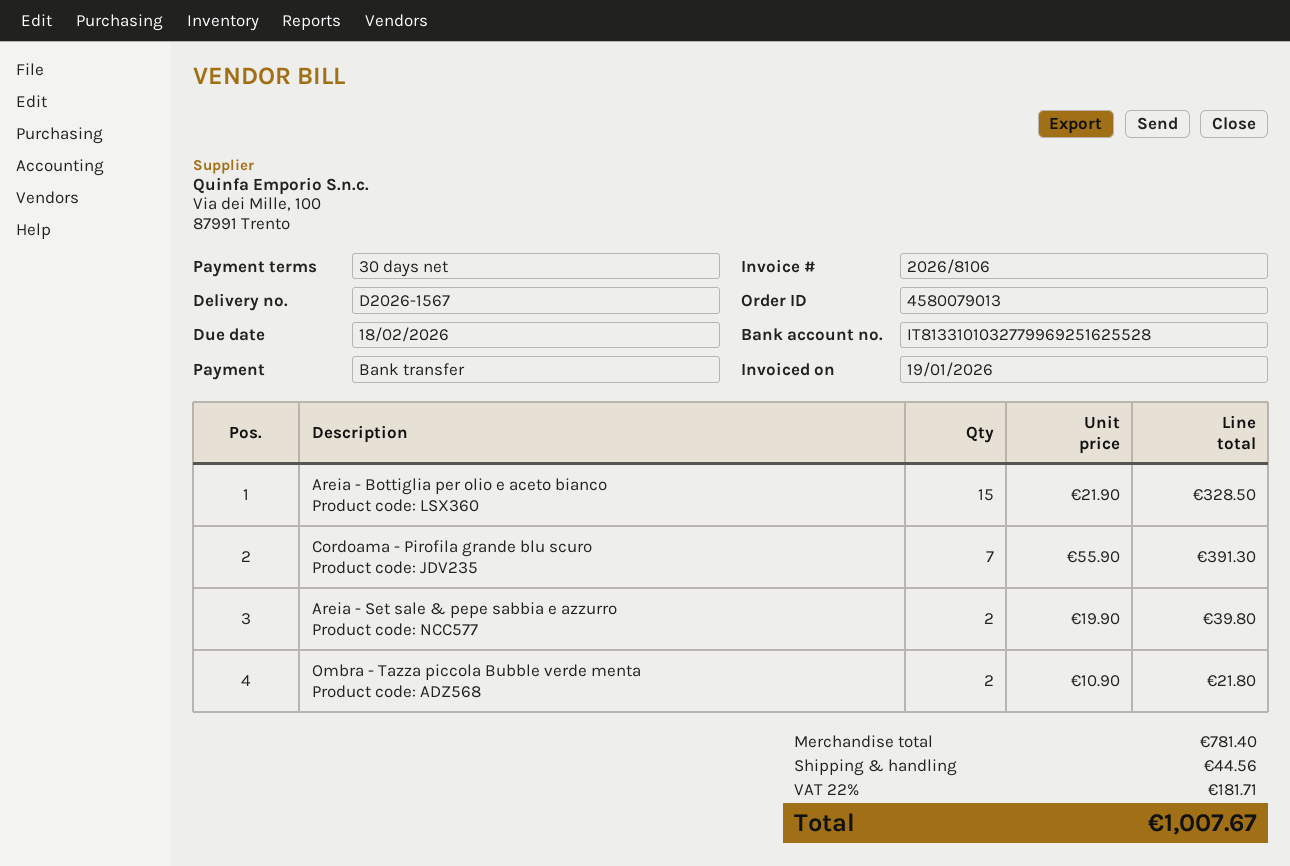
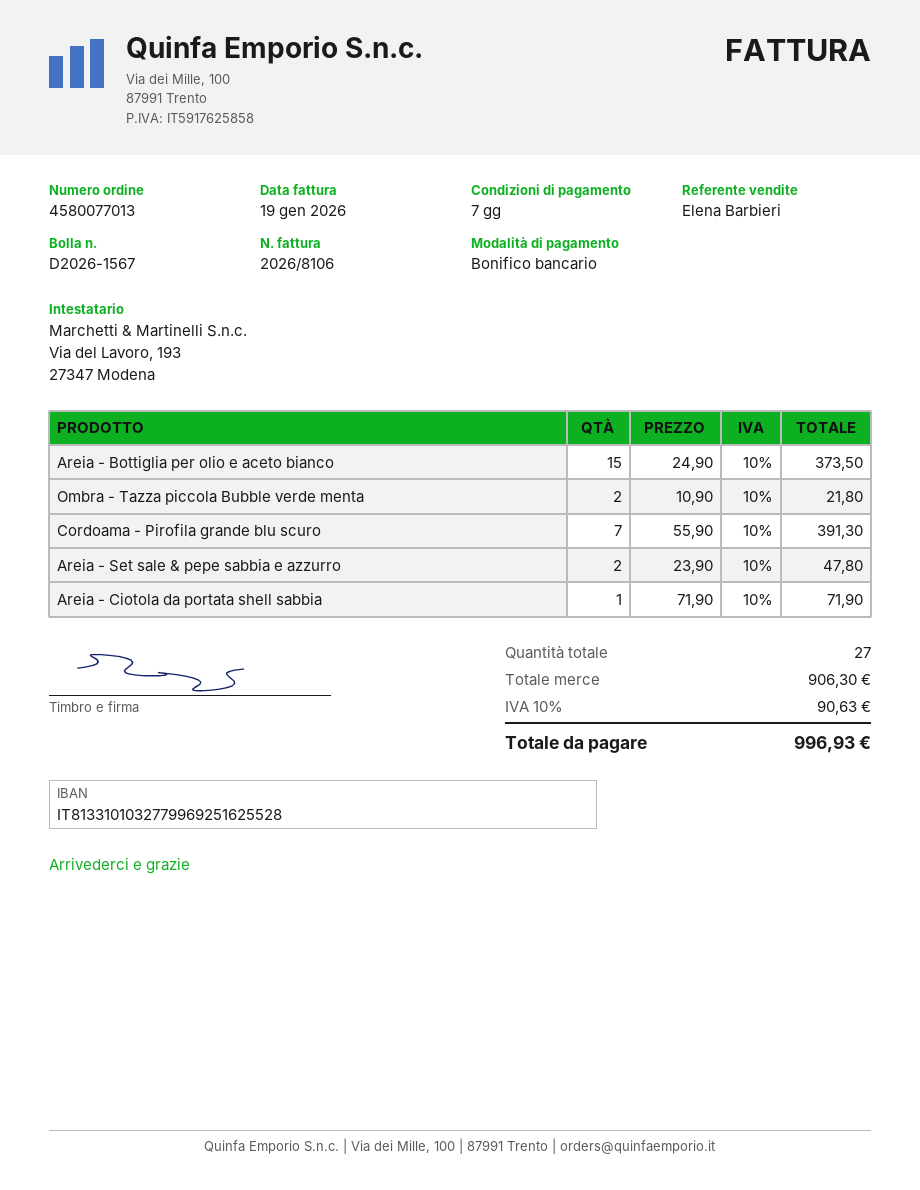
order number: 4580079013 -> 4580077013
payment terms: 30 days -> 7 days
Areia - Bottiglia per olio e aceto bianco: 15 x 21.90 = 328.50 -> 15 x 24.90 = 373.50
Areia - Set sale & pepe sabbia e azzurro: 2 x 19.90 = 39.80 -> 2 x 23.90 = 47.80
Areia - Ciotola da portata shell sabbia: none -> 1 x 71.90 = 71.90
subtotal: 781.40 -> 906.30
shipping: 44.56 -> none
tax: 22% = 181.71 -> 10% = 90.63
total: 1007.67 -> 996.93

